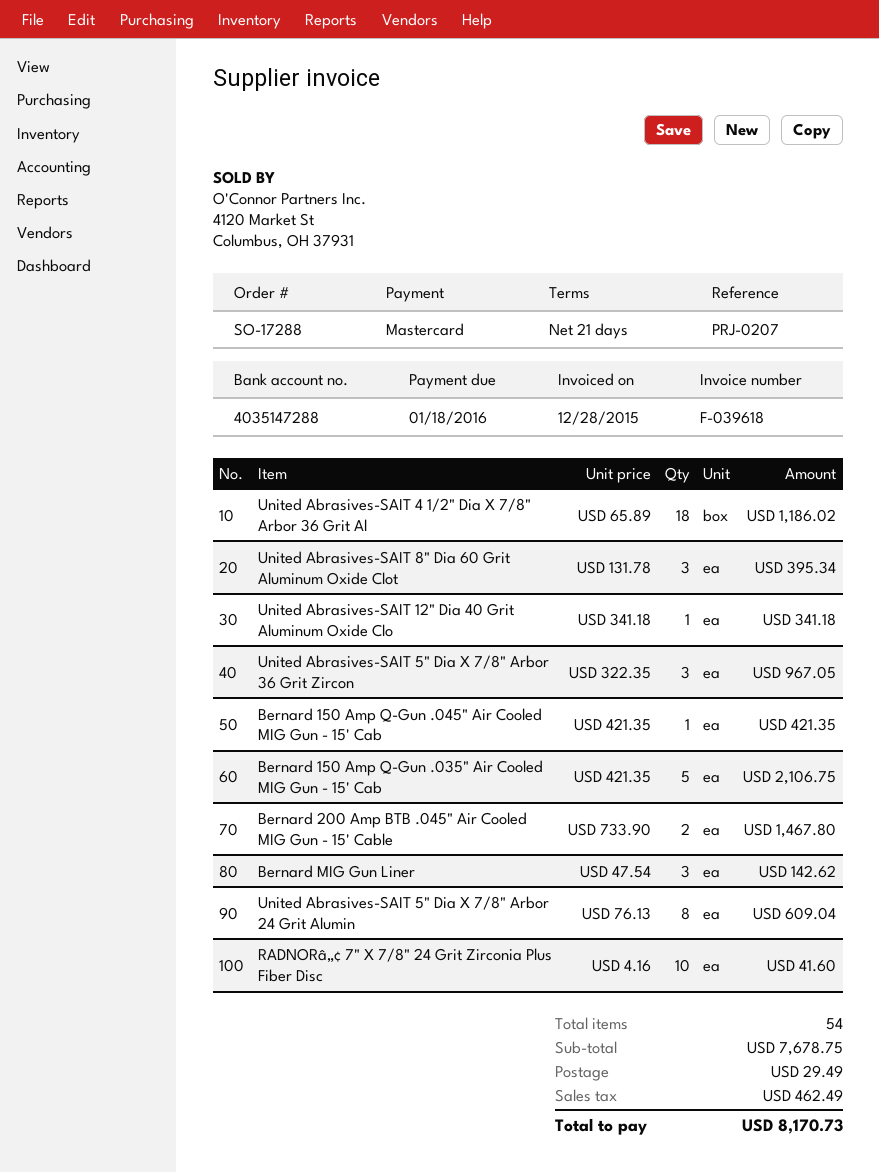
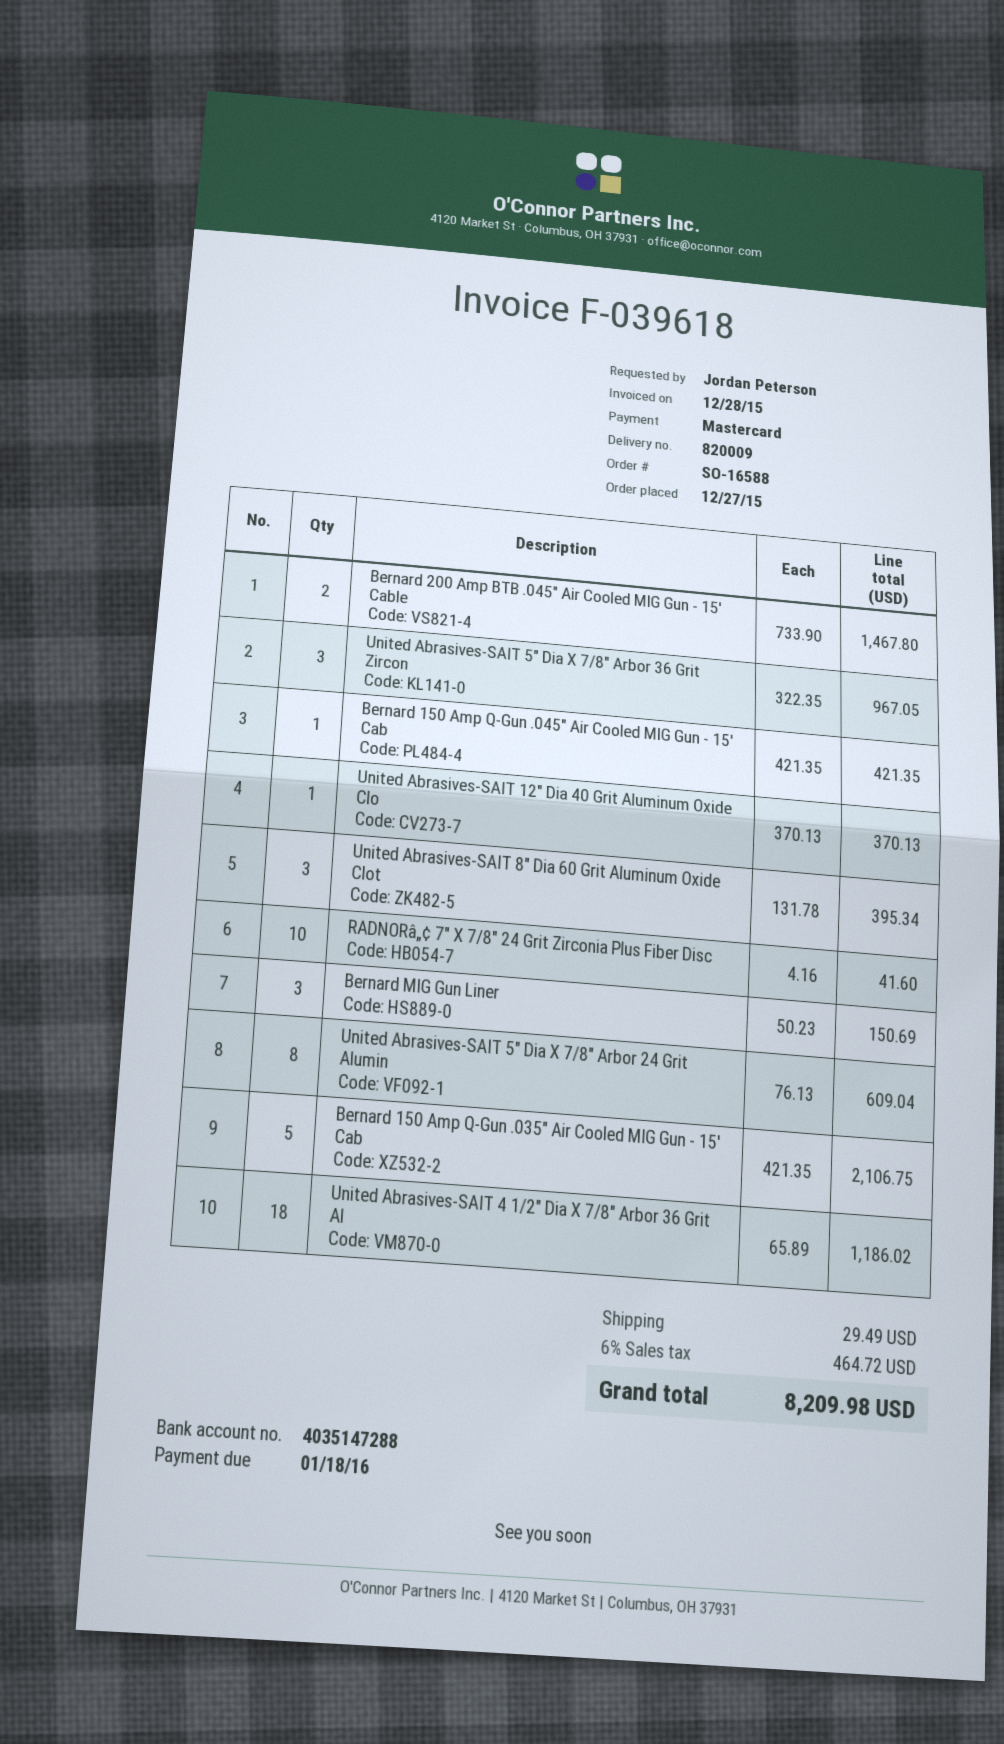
order number: SO-17288 -> SO-16588
United Abrasives-SAIT 12" Dia 40 Grit Aluminum Oxide Clo: 1 x 341.18 = 341.18 -> 1 x 370.13 = 370.13
Bernard MIG Gun Liner: 3 x 47.54 = 142.62 -> 3 x 50.23 = 150.69
tax: 462.49 -> 464.72
total: 8170.73 -> 8209.98

